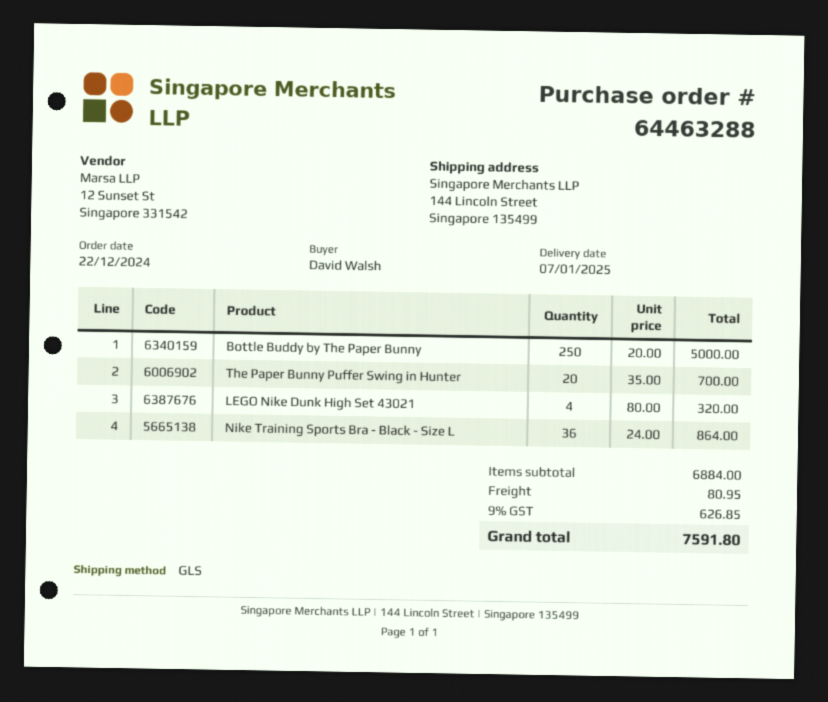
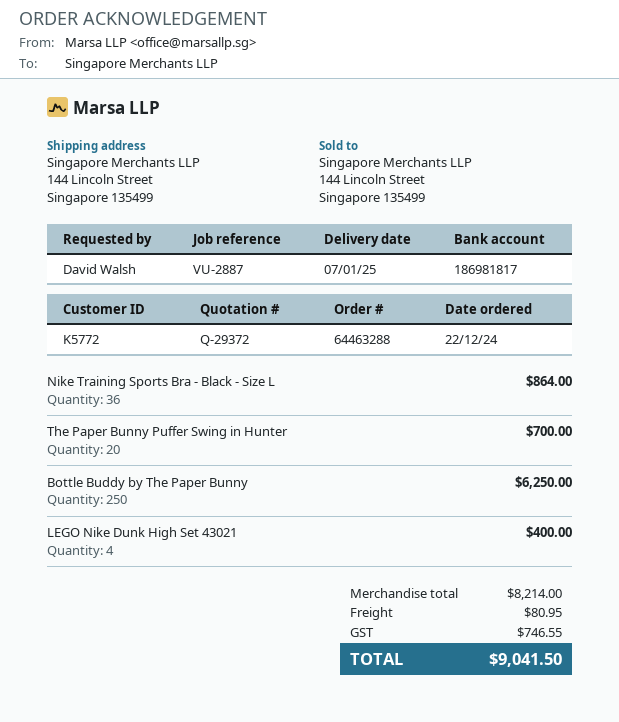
Bottle Buddy by The Paper Bunny: 250 for 5000.00 -> 250 for 6250.00
LEGO Nike Dunk High Set 43021: 4 for 320.00 -> 4 for 400.00
subtotal: 6884.00 -> 8214.00
tax: 626.85 -> 746.55
total: 7591.80 -> 9041.50

